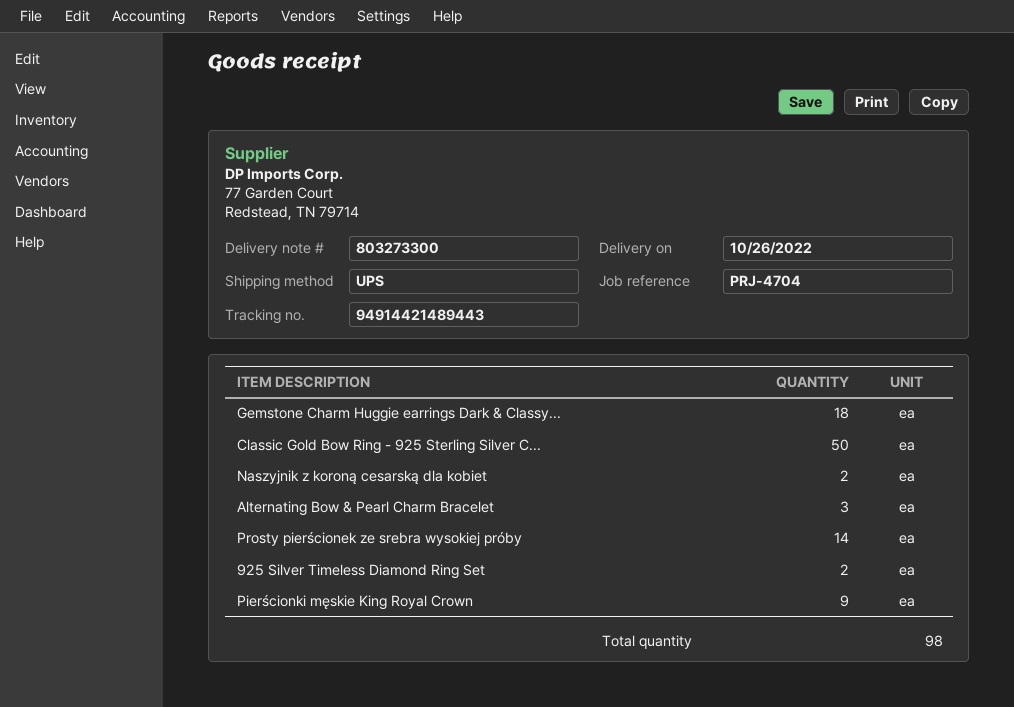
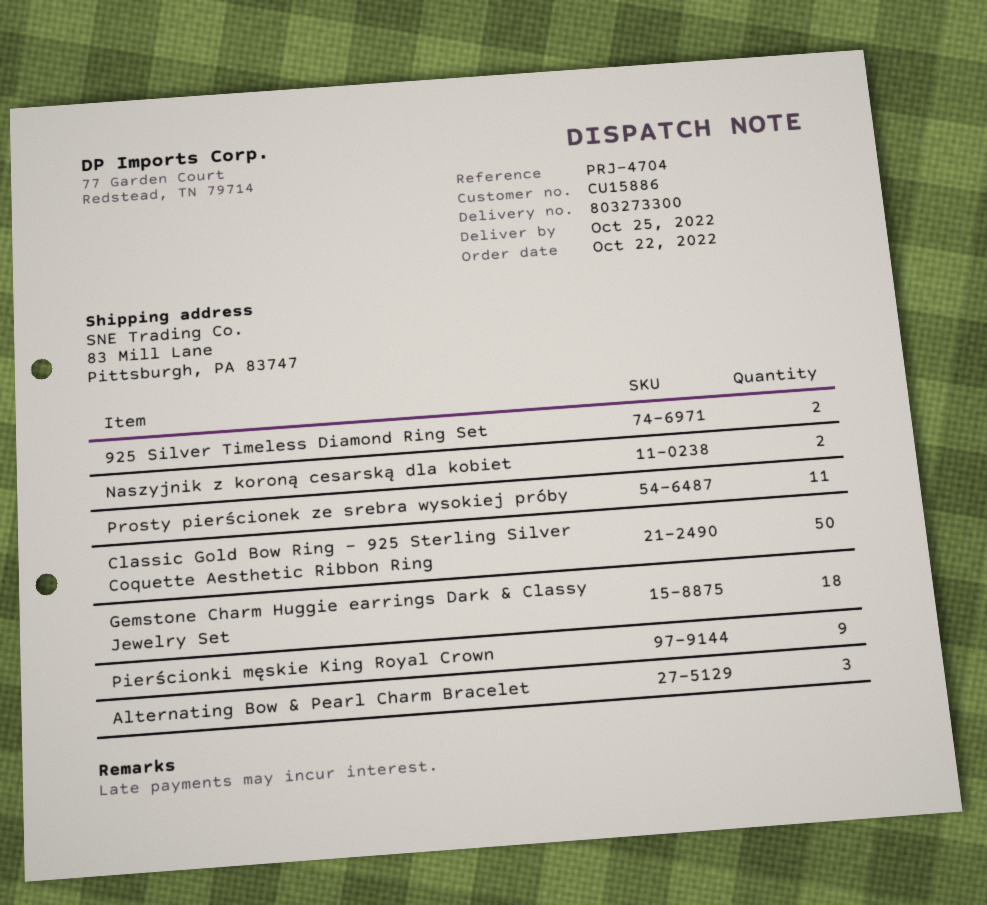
delivery date: 2022-10-26 -> 2022-10-25
Prosty pierścionek ze srebra wysokiej próby: 14 -> 11

